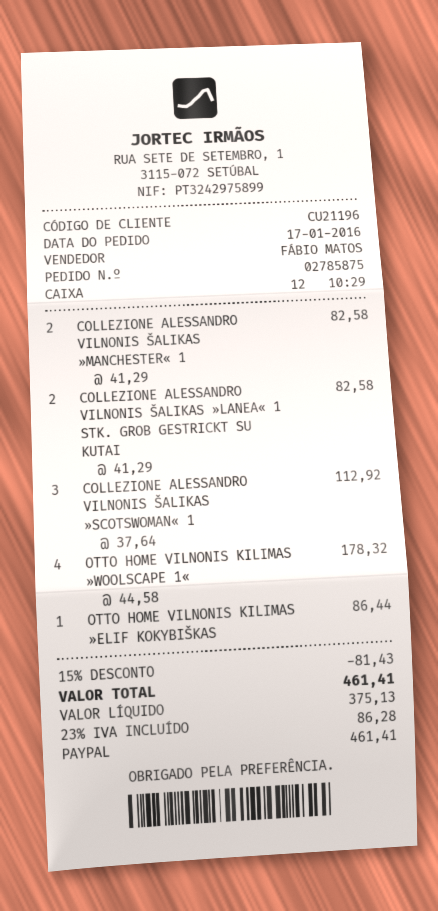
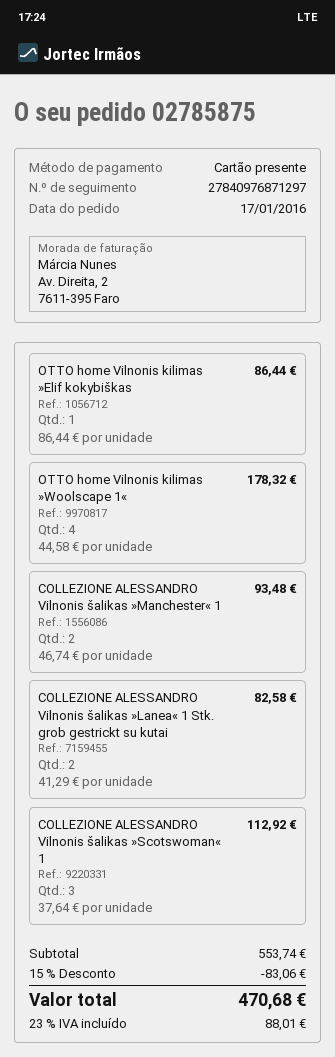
payment method: PayPal -> gift card
COLLEZIONE ALESSANDRO VILNONIS ŠALIKAS »MANCHESTER« 1: 2 x 41.29 = 82.58 -> 2 x 46.74 = 93.48
discount: 15% = 81.43 -> 15% = 83.06
tax: 23% = 86.28 -> 23% = 88.01
total: 461.41 -> 470.68

